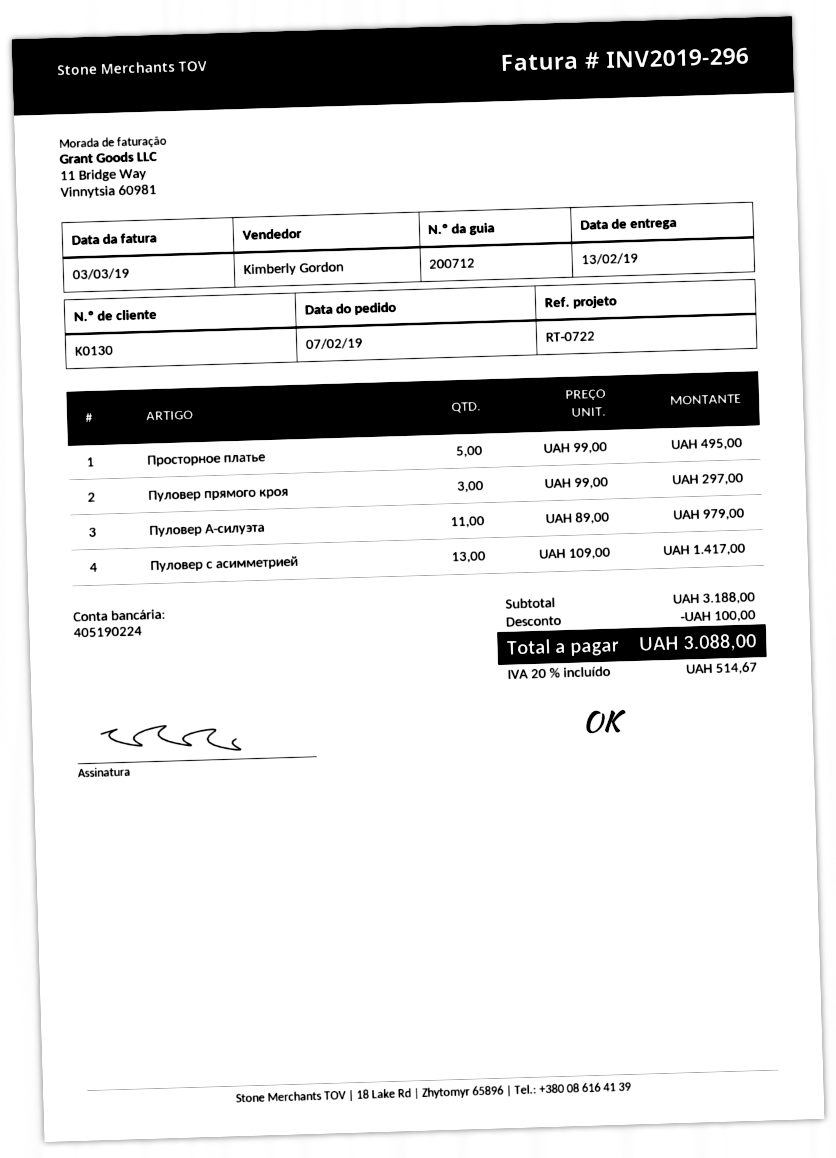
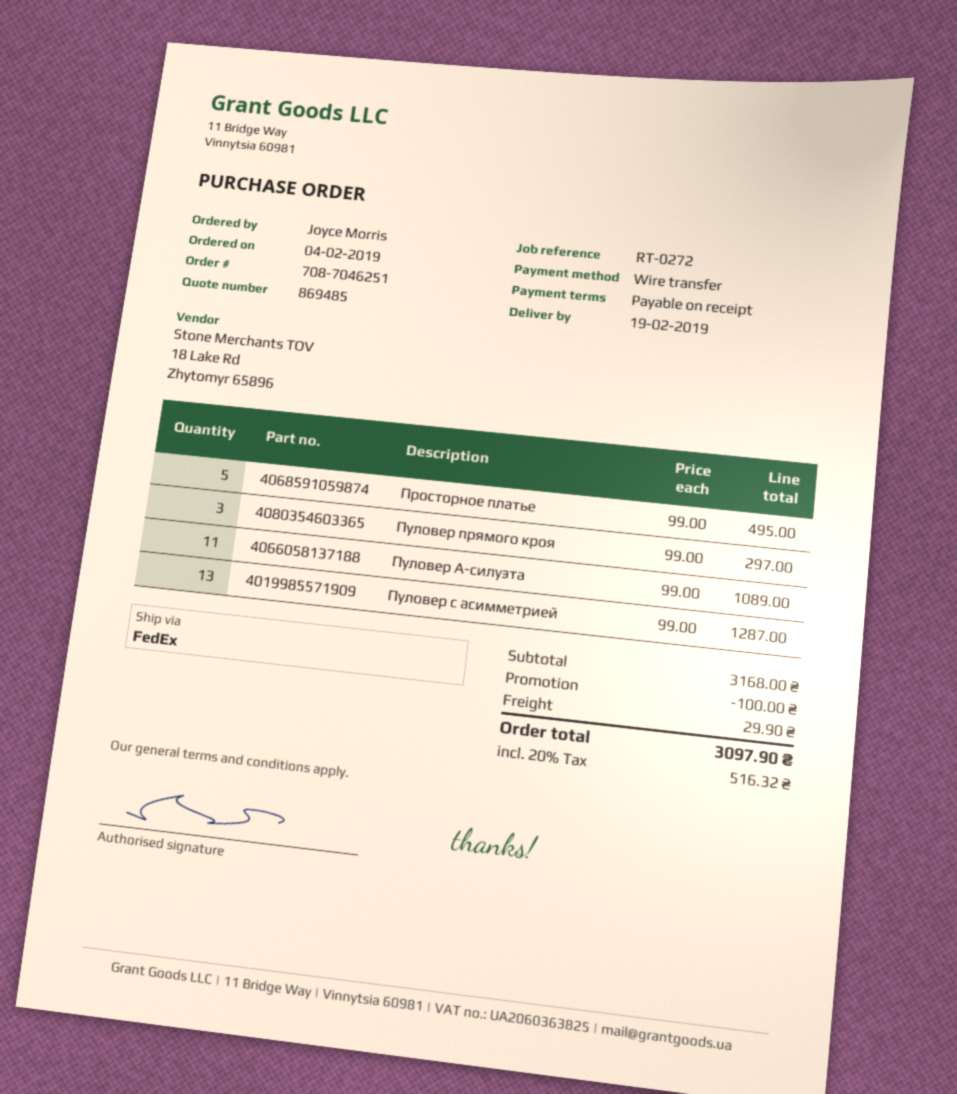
order date: 2019-02-07 -> 2019-02-04
delivery date: 2019-02-13 -> 2019-02-19
reference: RT-0722 -> RT-0272
Пуловер А-силуэта: 11 x 89.00 = 979.00 -> 11 x 99.00 = 1089.00
Пуловер с асимметрией: 13 x 109.00 = 1417.00 -> 13 x 99.00 = 1287.00
subtotal: 3188.00 -> 3168.00
shipping: none -> 29.90
tax: 20% = 514.67 -> 20% = 516.32
total: 3088.00 -> 3097.90

